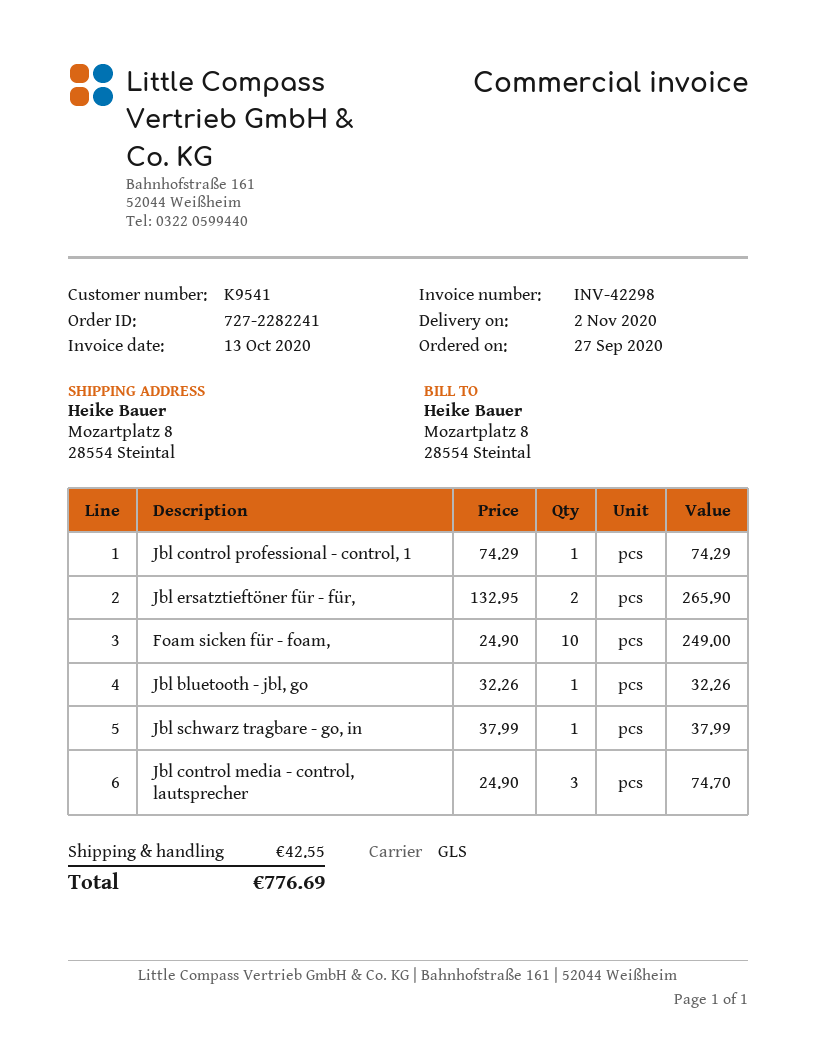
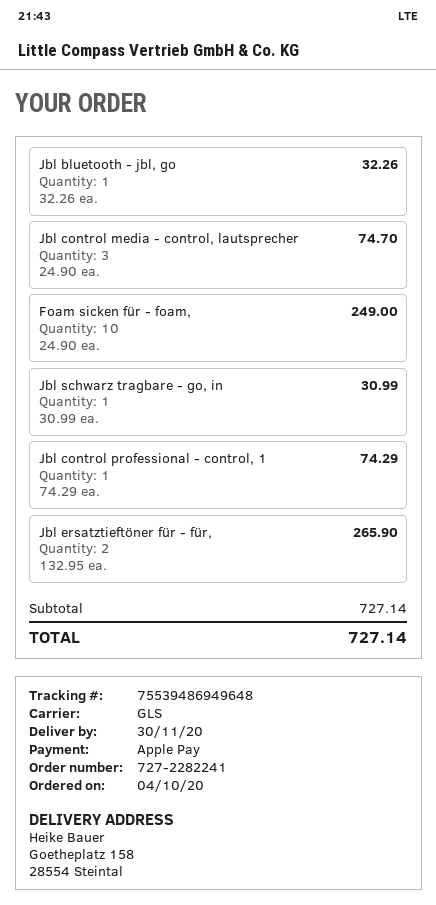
order date: 2020-09-27 -> 2020-10-04
delivery date: 2020-11-02 -> 2020-11-30
ship to: Mozartplatz 8, 28554 Steintal -> Goetheplatz 158, 28554 Steintal
Jbl schwarz tragbare - go, in: 1 x 37.99 = 37.99 -> 1 x 30.99 = 30.99
shipping: 42.55 -> none
total: 776.69 -> 727.14

